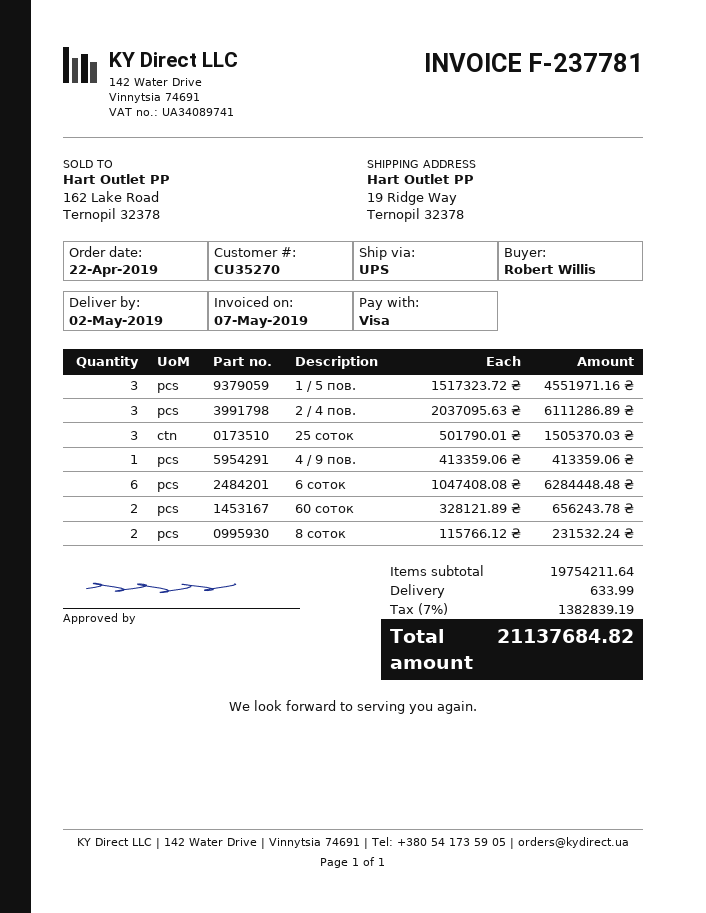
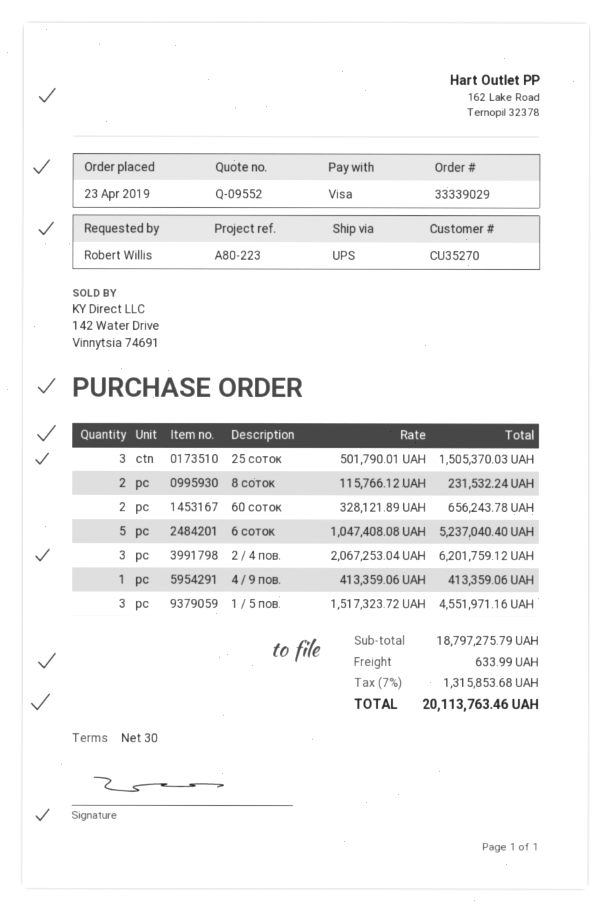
order date: 2019-04-22 -> 2019-04-23
2 / 4 пов.: 3 x 2037095.63 = 6111286.89 -> 3 x 2067253.04 = 6201759.12
6 соток: 6 x 1047408.08 = 6284448.48 -> 5 x 1047408.08 = 5237040.40
subtotal: 19754211.64 -> 18797275.79
tax: 7% = 1382839.19 -> 7% = 1315853.68
total: 21137684.82 -> 20113763.46

